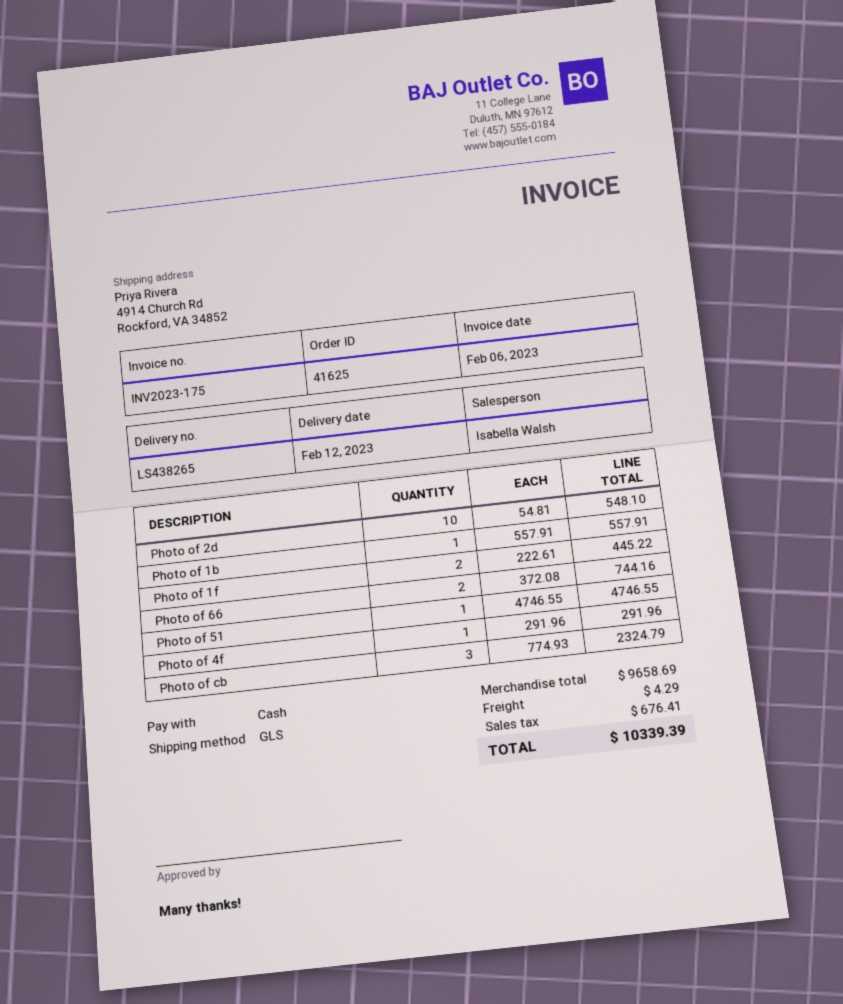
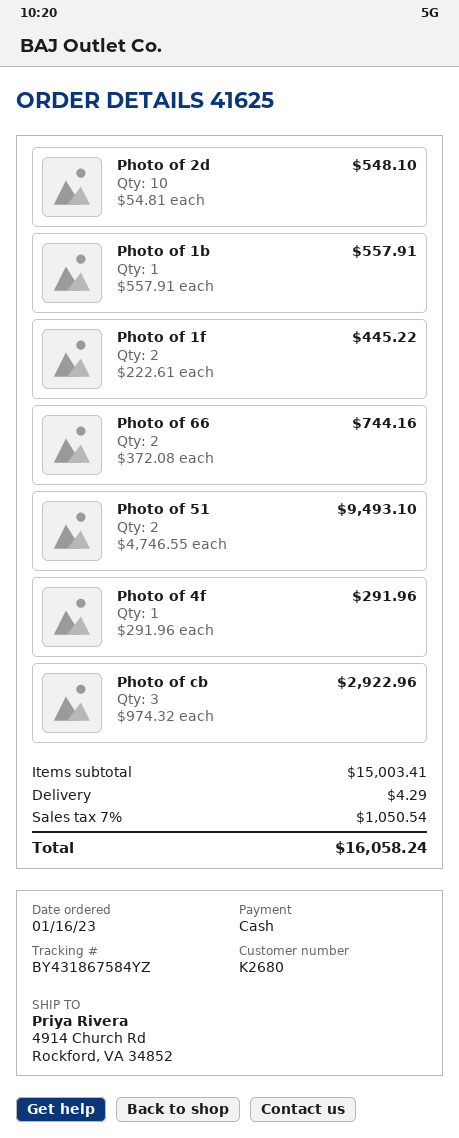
Photo of 51: 1 x 4746.55 = 4746.55 -> 2 x 4746.55 = 9493.10
Photo of cb: 3 x 774.93 = 2324.79 -> 3 x 974.32 = 2922.96
subtotal: 9658.69 -> 15003.41
tax: 676.41 -> 1050.54
total: 10339.39 -> 16058.24

